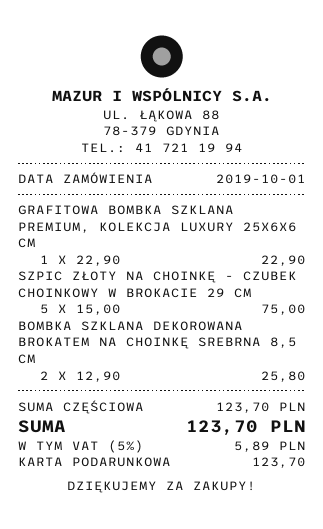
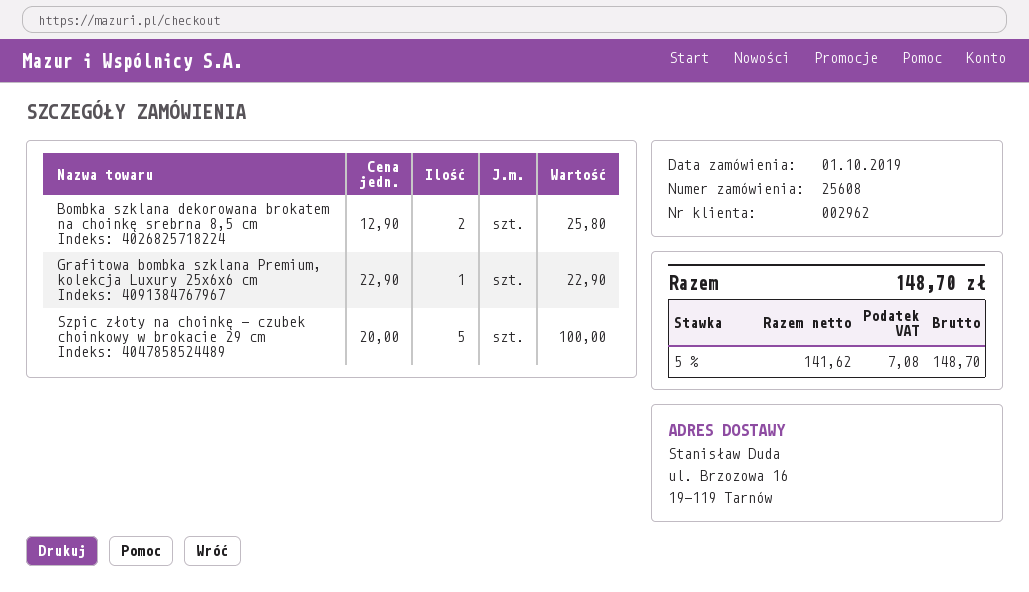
SZPIC ZŁOTY NA CHOINKĘ - CZUBEK CHOINKOWY W BROKACIE 29 CM: 5 x 15.00 = 75.00 -> 5 x 20.00 = 100.00
tax: 5% = 5.89 -> 5% = 7.08
total: 123.70 -> 148.70

